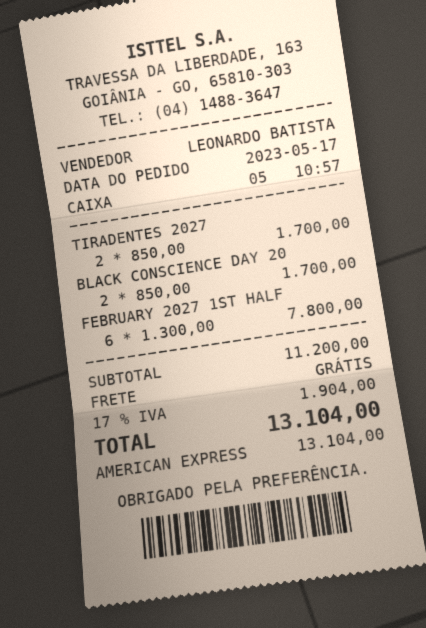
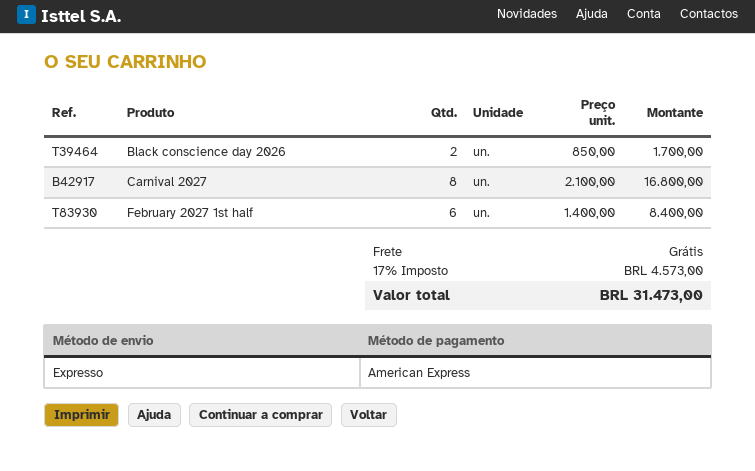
TIRADENTES 2027: 2 x 850.00 = 1700.00 -> none
FEBRUARY 2027 1ST HALF: 6 x 1300.00 = 7800.00 -> 6 x 1400.00 = 8400.00
Carnival 2027: none -> 8 x 2100.00 = 16800.00
tax: 17% = 1904.00 -> 17% = 4573.00
total: 13104.00 -> 31473.00

